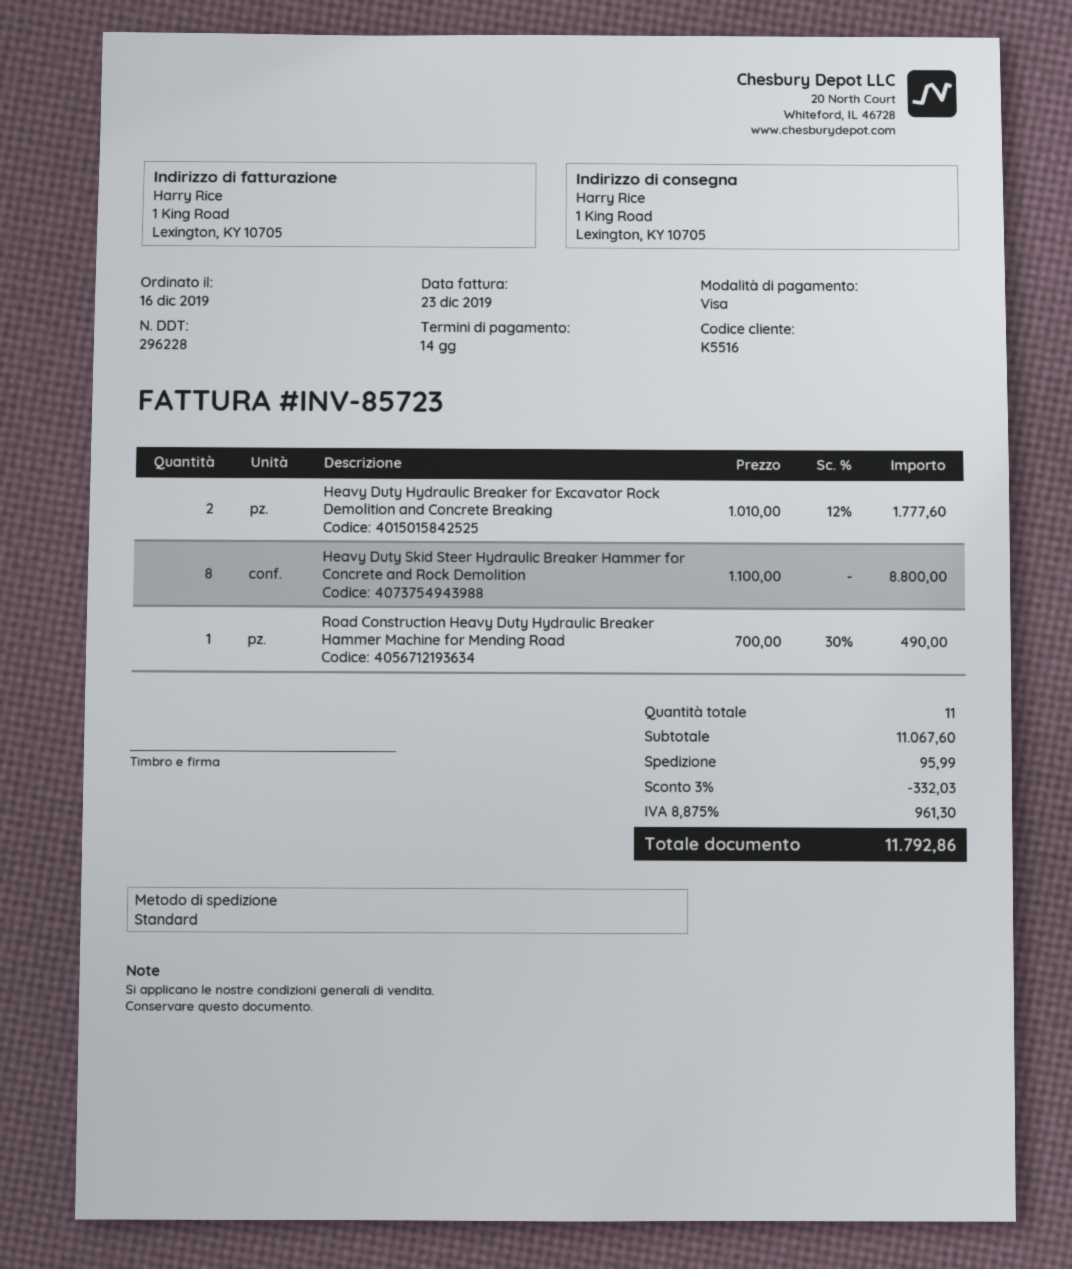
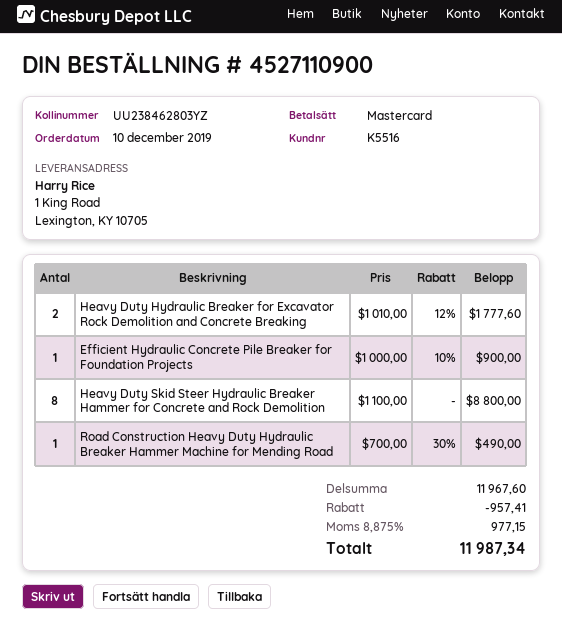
order date: 2019-12-16 -> 2019-12-10
payment method: Visa -> Mastercard
Efficient Hydraulic Concrete Pile Breaker for Foundation Projects: none -> 1 x 1000.00 - 10% = 900.00
subtotal: 11067.60 -> 11967.60
discount: 332.03 -> 957.41
shipping: 95.99 -> none
tax: 8.875% = 961.30 -> 8.875% = 977.15
total: 11792.86 -> 11987.34

